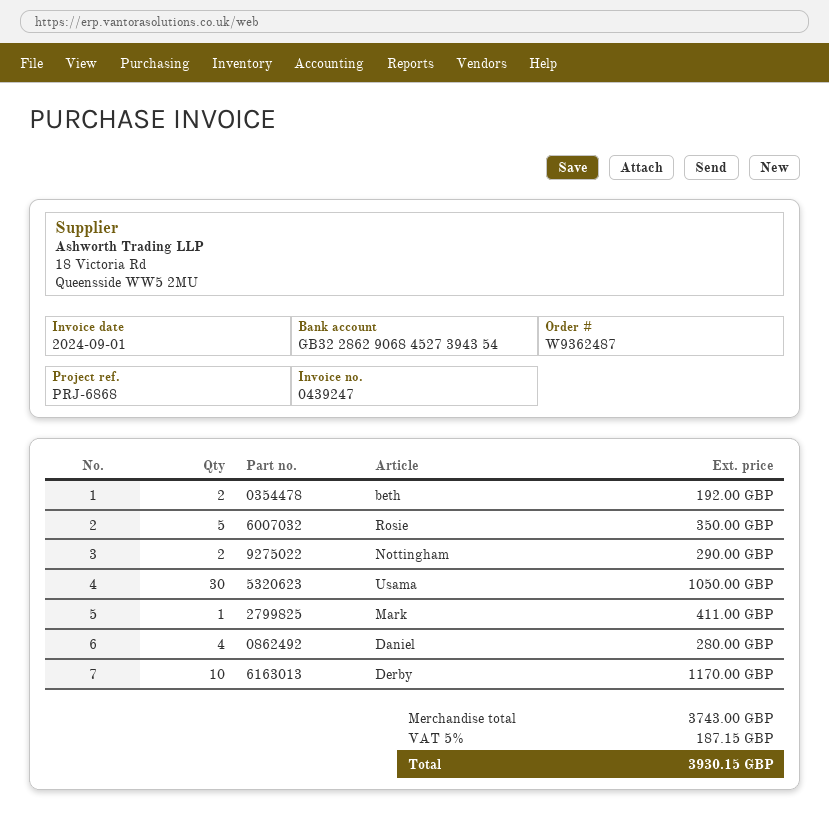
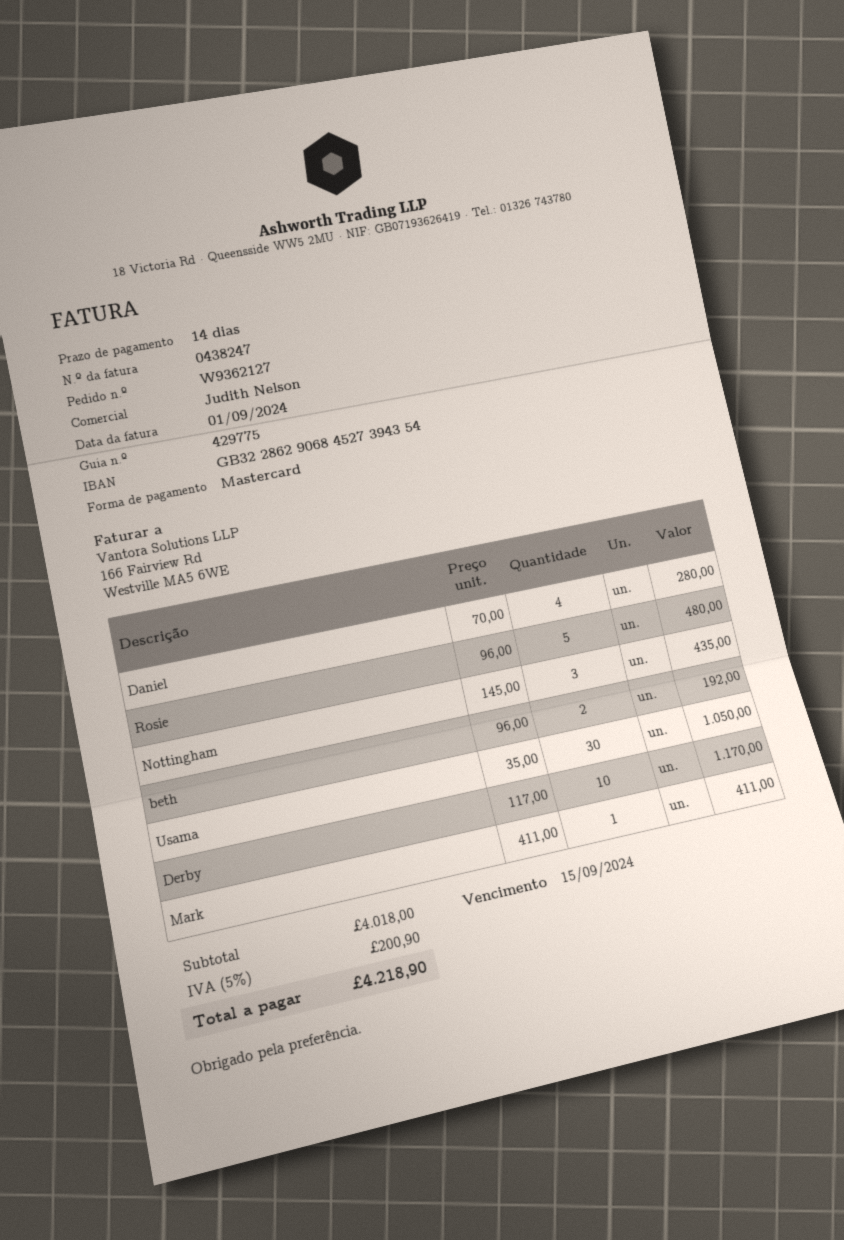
order number: W9362487 -> W9362127
invoice number: 0439247 -> 0438247
Rosie: 5 for 350.00 -> 5 for 480.00
Nottingham: 2 for 290.00 -> 3 for 435.00
subtotal: 3743.00 -> 4018.00
tax: 5% = 187.15 -> 5% = 200.90
total: 3930.15 -> 4218.90

